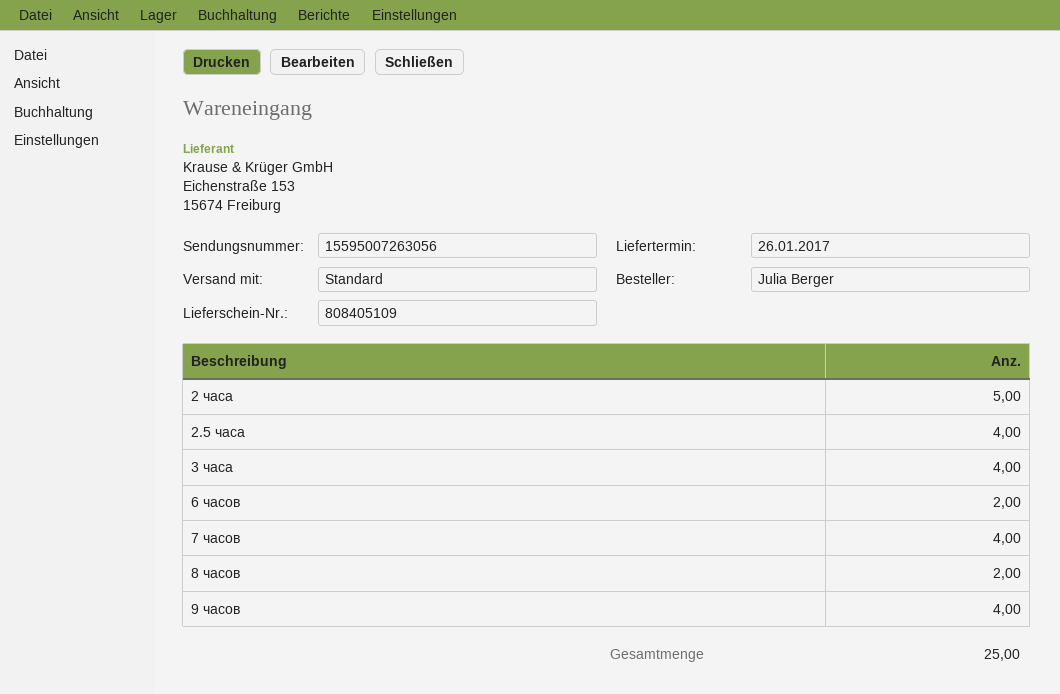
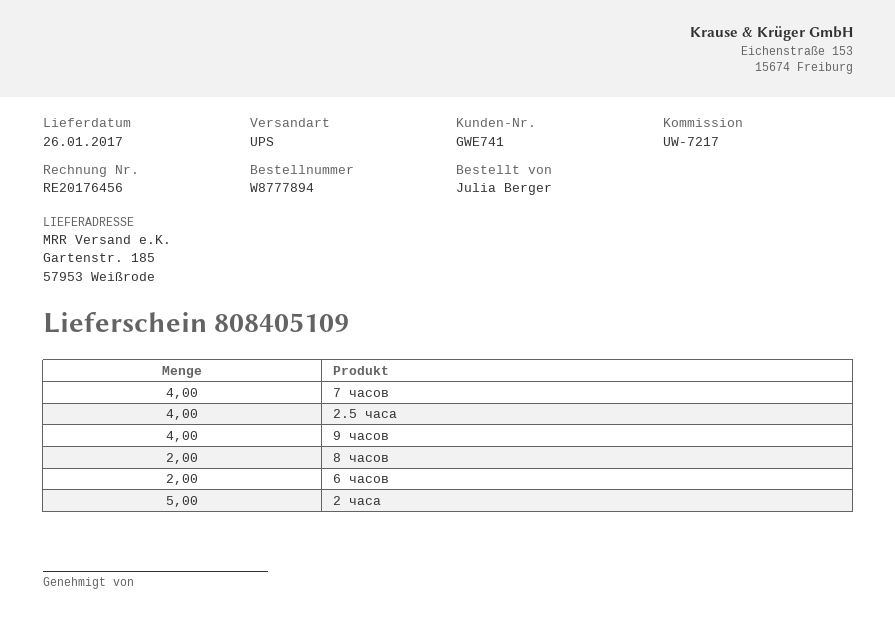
shipping method: standard -> UPS
3 часа: 4 -> none

